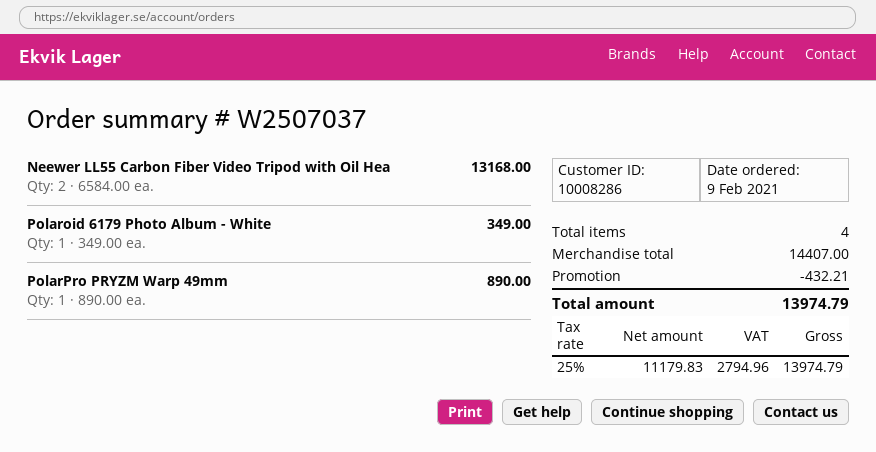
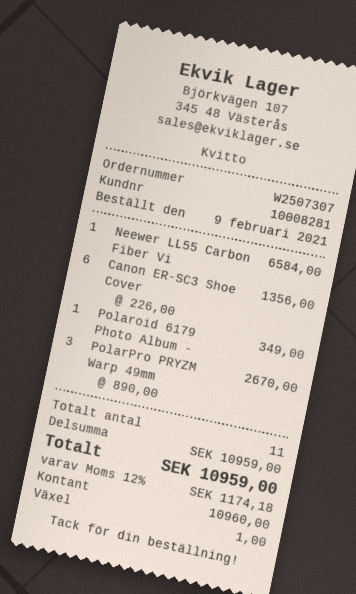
order number: W2507037 -> W2507307
customer number: 10008286 -> 10008281
Neewer LL55 Carbon Fiber Video Tripod with Oil Hea: 2 x 6584.00 = 13168.00 -> 1 x 6584.00 = 6584.00
PolarPro PRYZM Warp 49mm: 1 x 890.00 = 890.00 -> 3 x 890.00 = 2670.00
Canon ER-SC3 Shoe Cover: none -> 6 x 226.00 = 1356.00
total quantity: 4 -> 11
subtotal: 14407.00 -> 10959.00
discount: 432.21 -> none
tax: 25% = 2794.96 -> 12% = 1174.18
total: 13974.79 -> 10959.00

